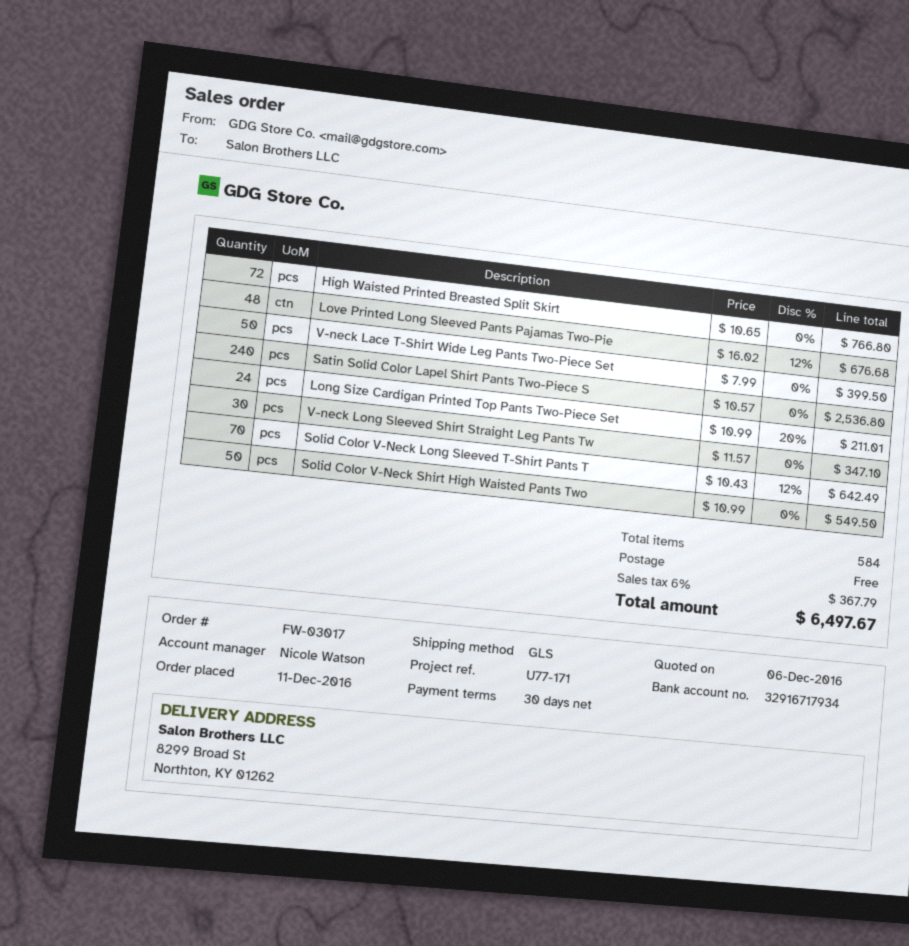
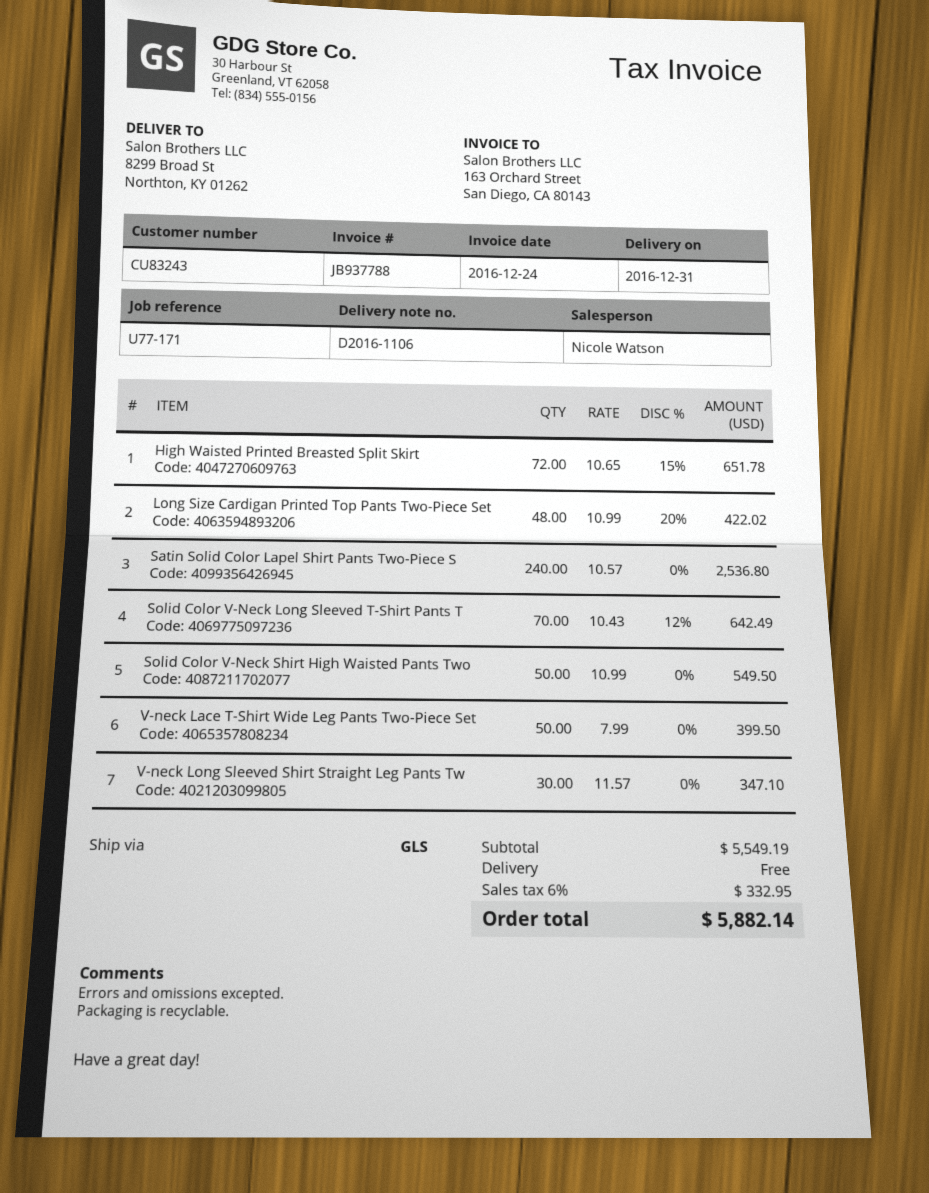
High Waisted Printed Breasted Split Skirt: 72 x 10.65 = 766.80 -> 72 x 10.65 - 15% = 651.78
Love Printed Long Sleeved Pants Pajamas Two-Pie: 48 x 16.02 - 12% = 676.68 -> none
Long Size Cardigan Printed Top Pants Two-Piece Set: 24 x 10.99 - 20% = 211.01 -> 48 x 10.99 - 20% = 422.02
tax: 6% = 367.79 -> 6% = 332.95
total: 6497.67 -> 5882.14

